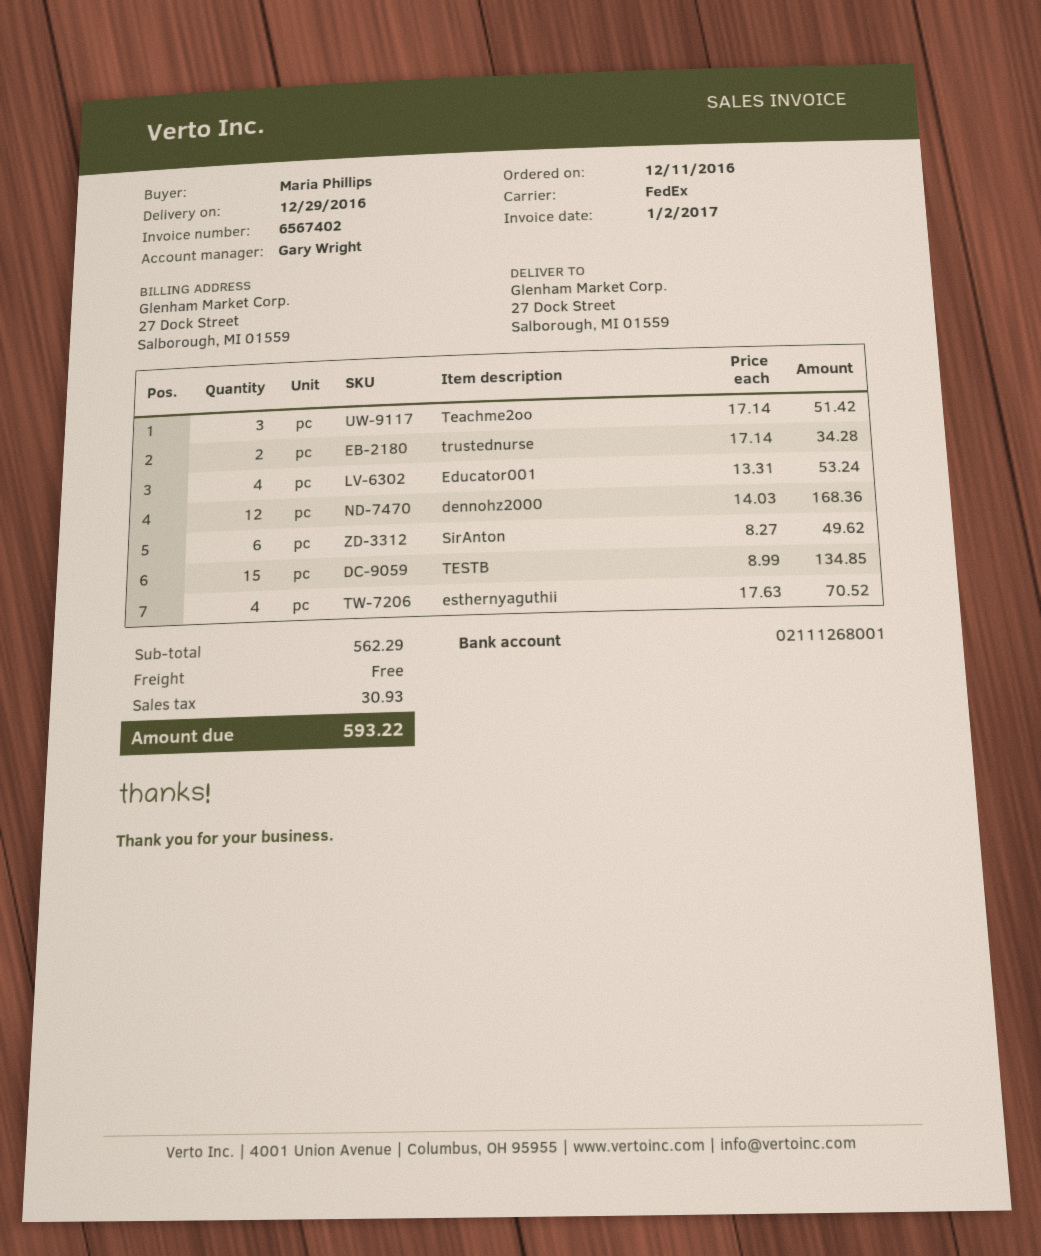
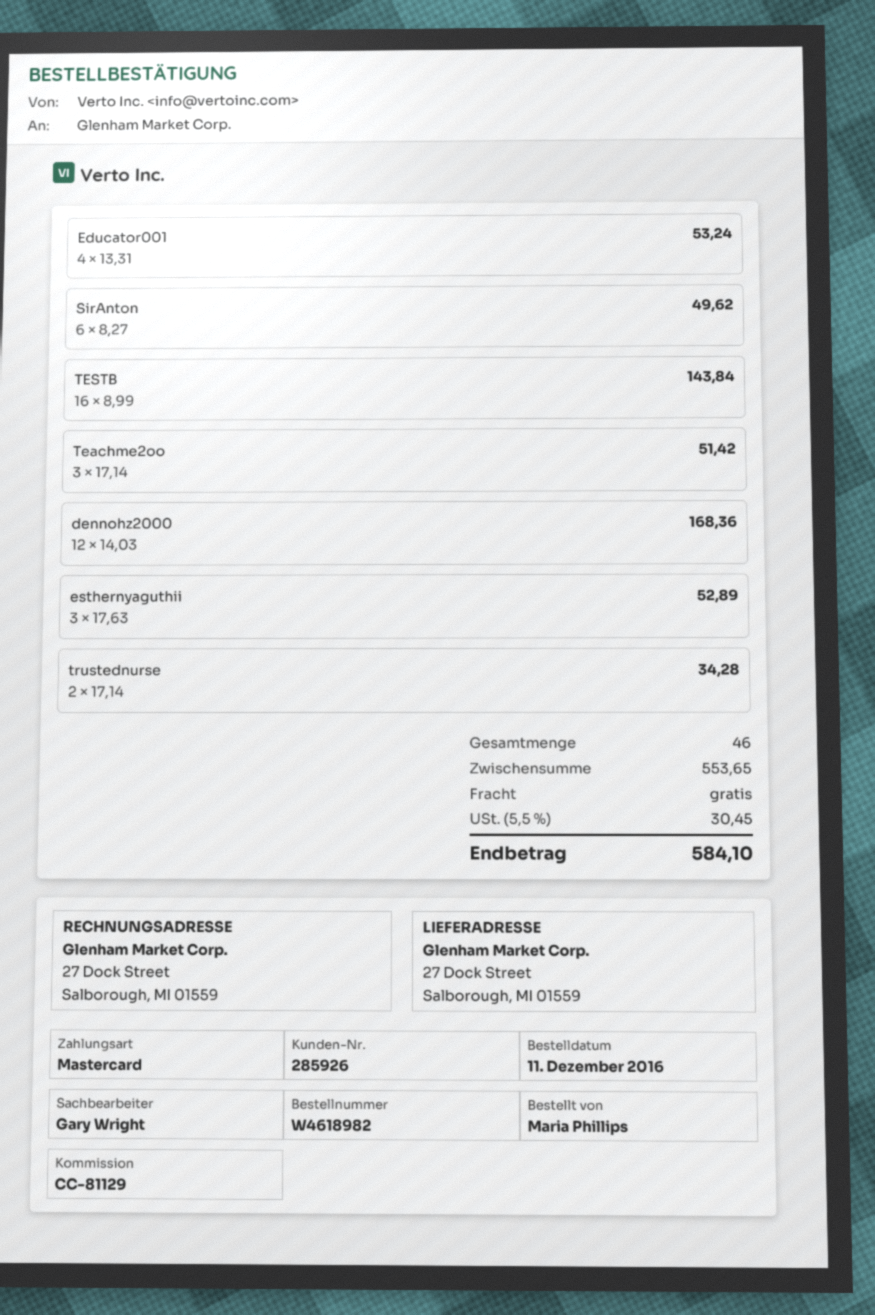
TESTB: 15 x 8.99 = 134.85 -> 16 x 8.99 = 143.84
esthernyaguthii: 4 x 17.63 = 70.52 -> 3 x 17.63 = 52.89
subtotal: 562.29 -> 553.65
tax: 30.93 -> 30.45
total: 593.22 -> 584.10

